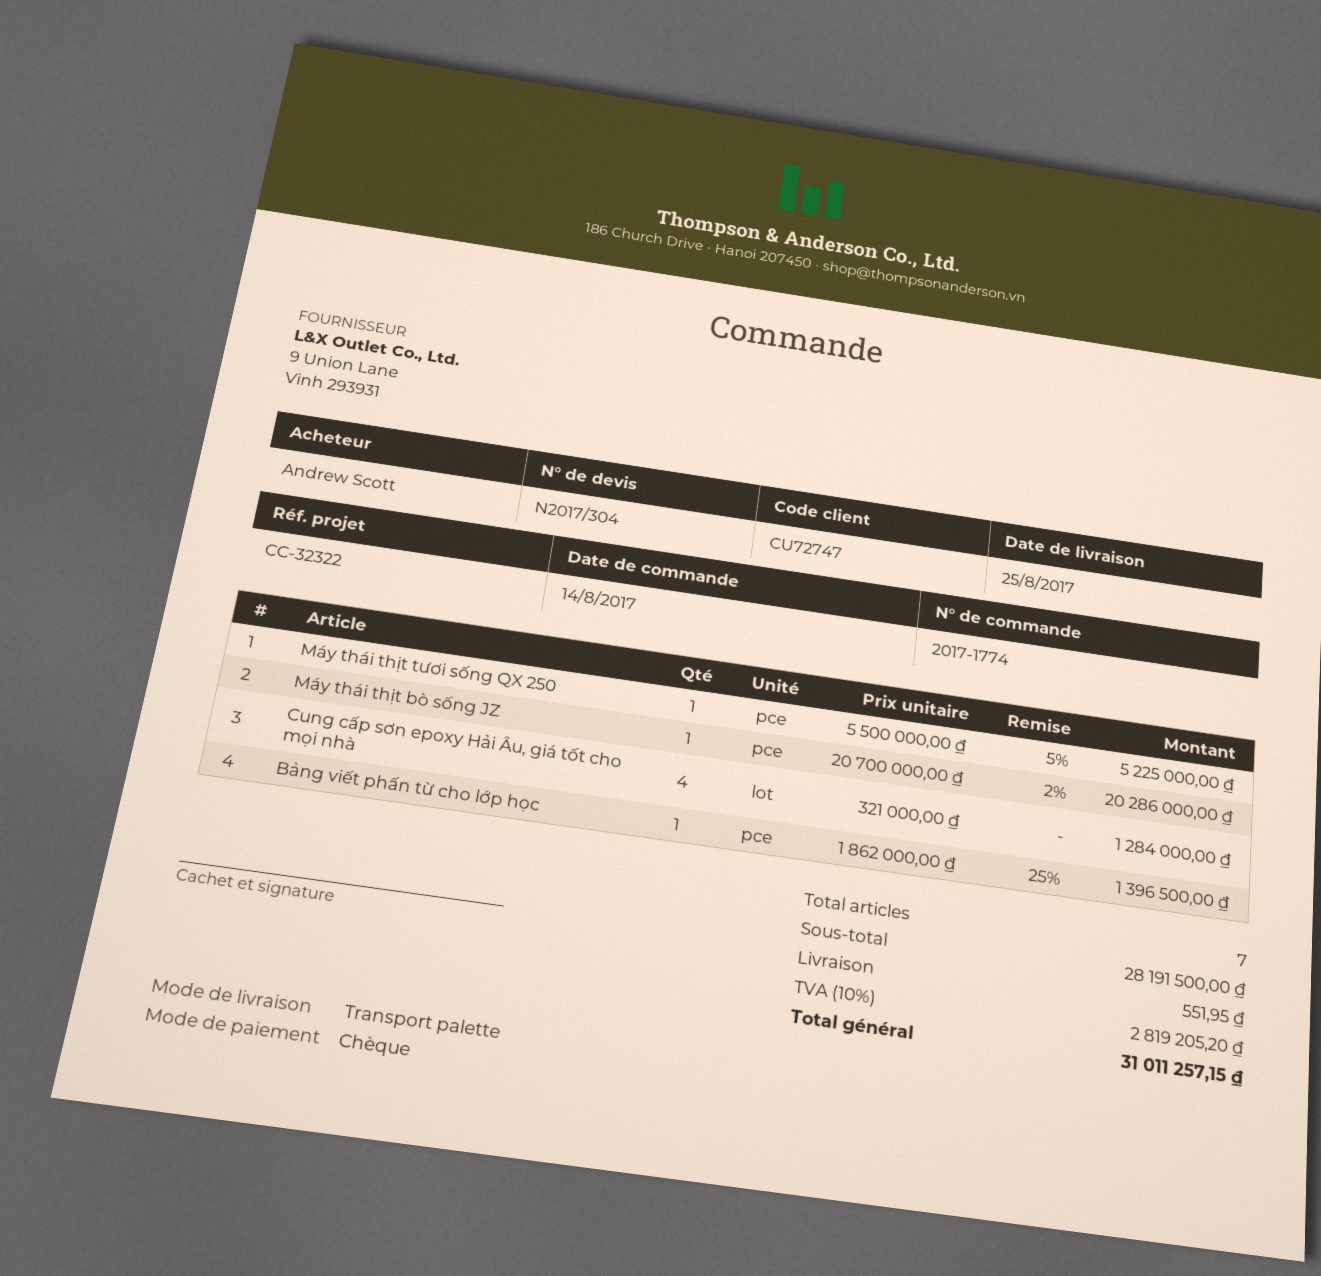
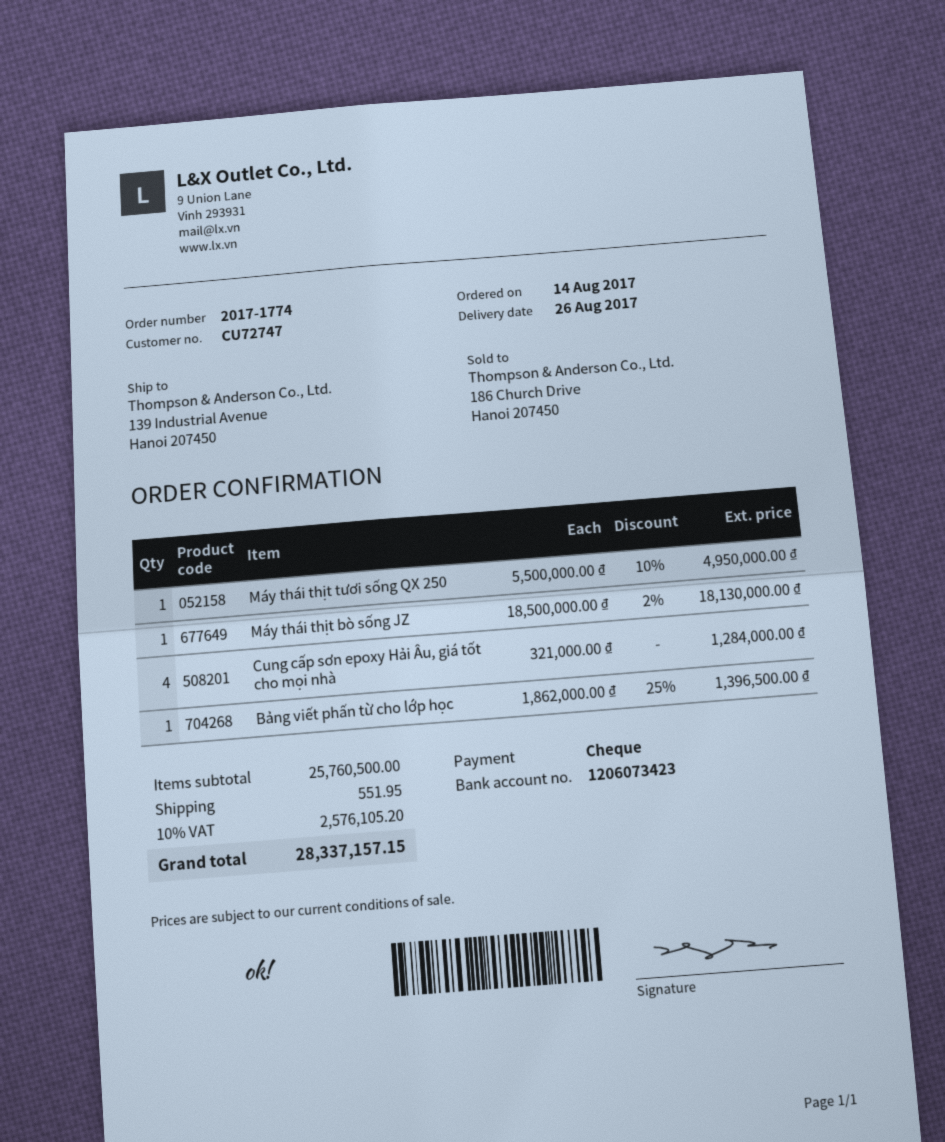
delivery date: 2017-08-25 -> 2017-08-26
Máy thái thịt tươi sống QX 250: 1 x 5500000.00 - 5% = 5225000.00 -> 1 x 5500000.00 - 10% = 4950000.00
Máy thái thịt bò sống JZ: 1 x 20700000.00 - 2% = 20286000.00 -> 1 x 18500000.00 - 2% = 18130000.00
subtotal: 28191500.00 -> 25760500.00
tax: 10% = 2819205.20 -> 10% = 2576105.20
total: 31011257.15 -> 28337157.15

